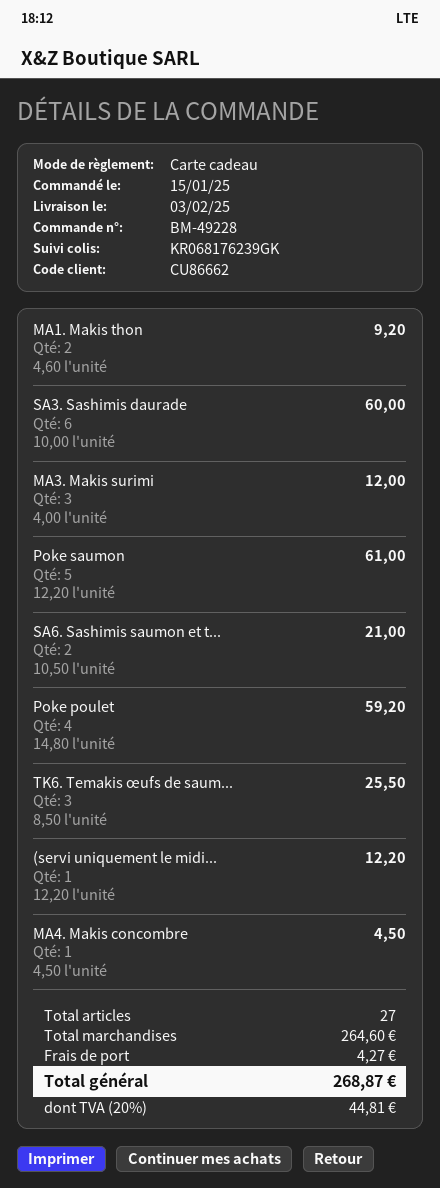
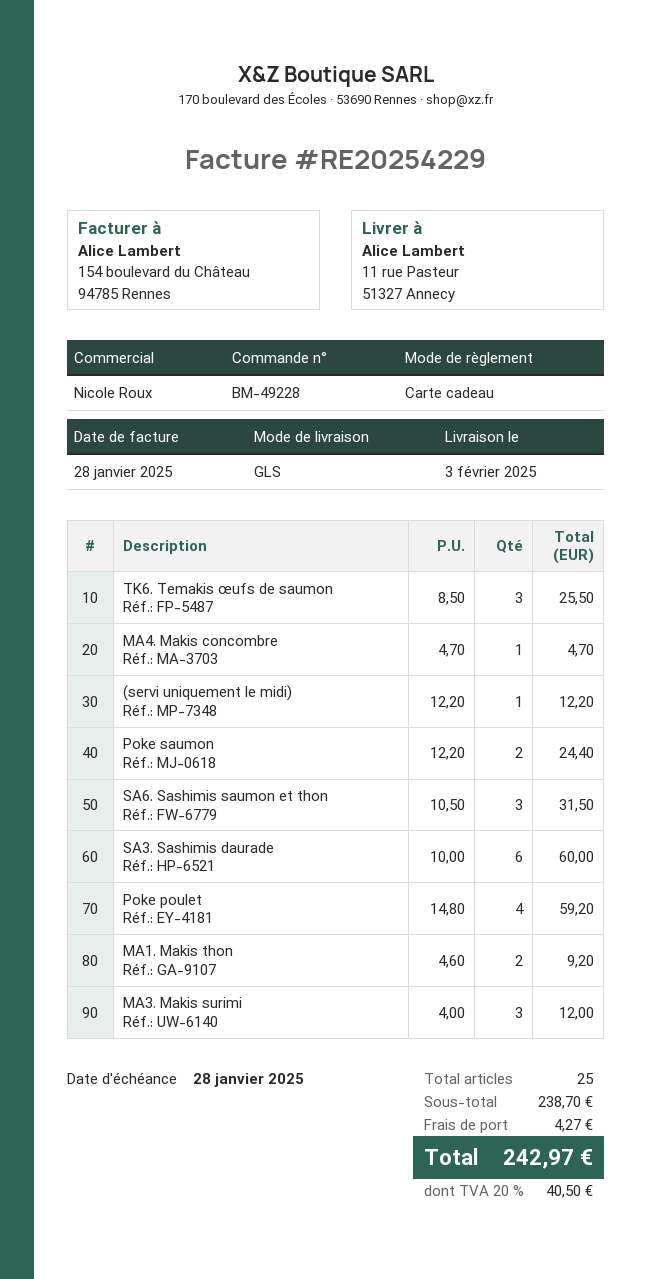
Poke saumon: 5 x 12.20 = 61.00 -> 2 x 12.20 = 24.40
SA6. Sashimis saumon et t...: 2 x 10.50 = 21.00 -> 3 x 10.50 = 31.50
MA4. Makis concombre: 1 x 4.50 = 4.50 -> 1 x 4.70 = 4.70
total quantity: 27 -> 25
subtotal: 264.60 -> 238.70
tax: 20% = 44.81 -> 20% = 40.50
total: 268.87 -> 242.97

